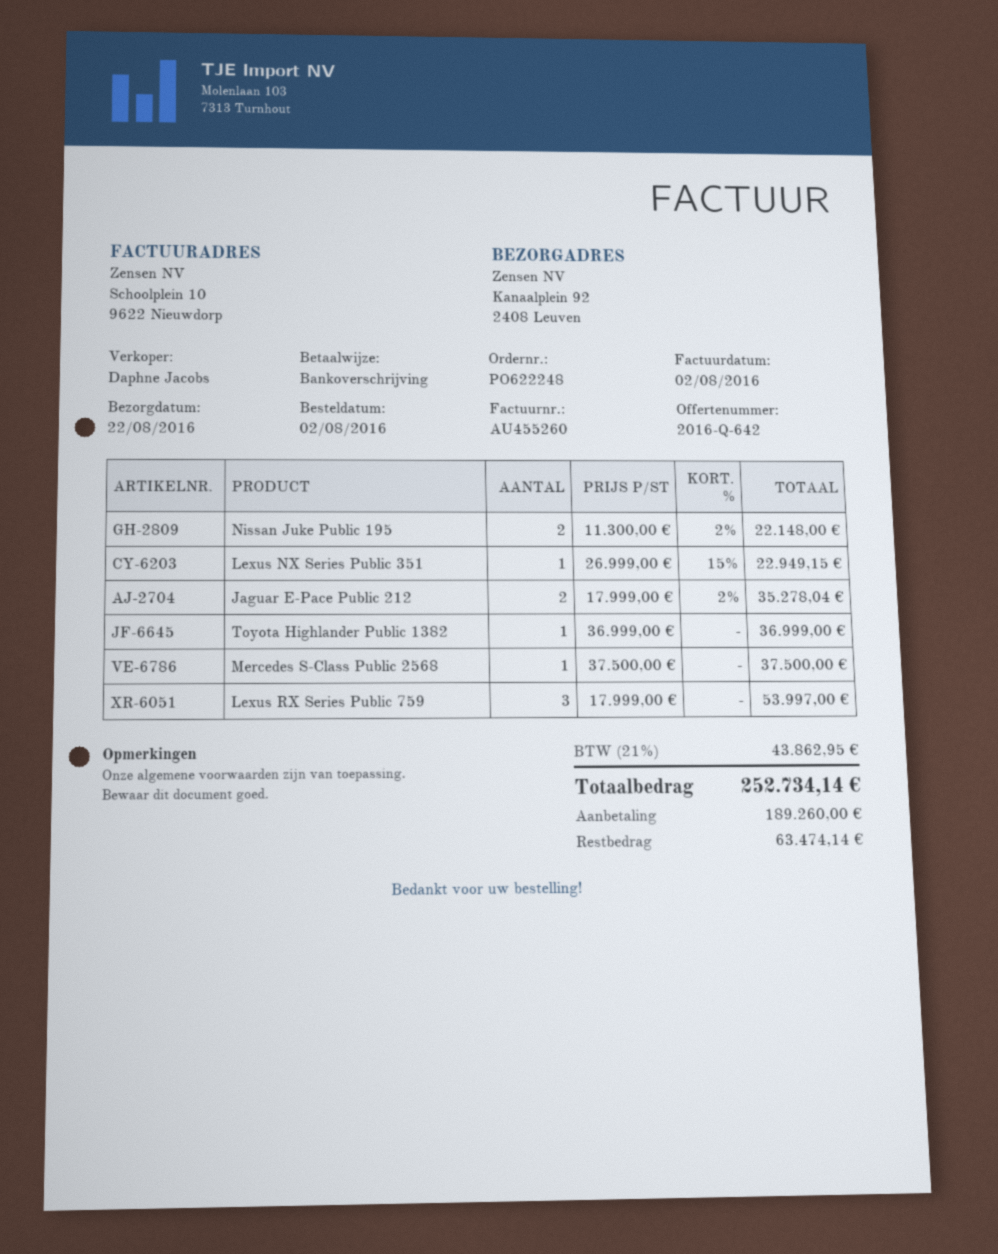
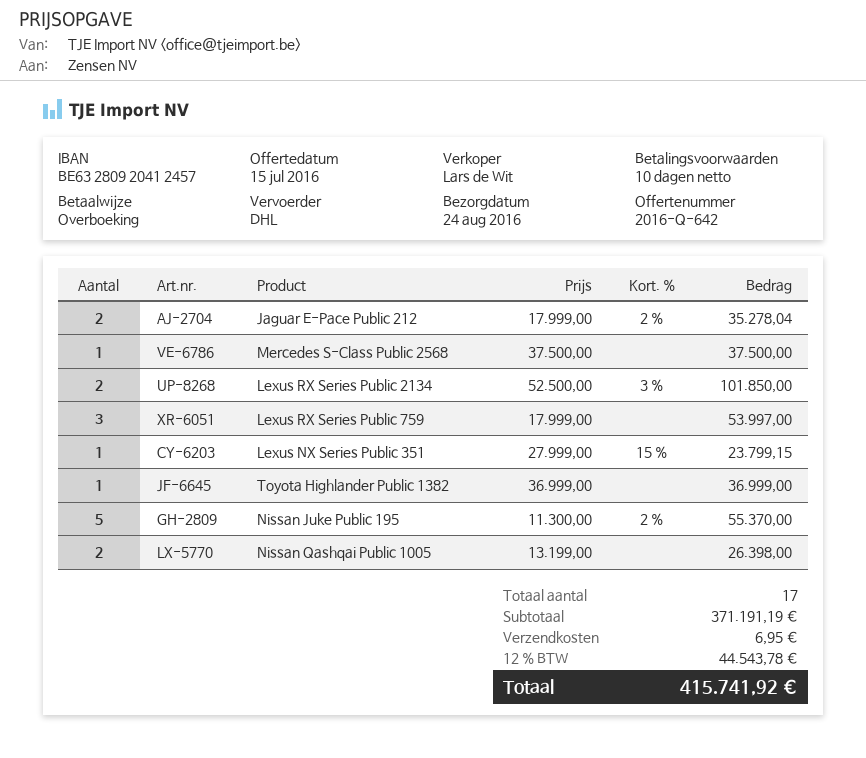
delivery date: 2016-08-22 -> 2016-08-24
sales rep: Daphne Jacobs -> Lars de Wit
Nissan Juke Public 195: 2 x 11300.00 - 2% = 22148.00 -> 5 x 11300.00 - 2% = 55370.00
Lexus NX Series Public 351: 1 x 26999.00 - 15% = 22949.15 -> 1 x 27999.00 - 15% = 23799.15
Lexus RX Series Public 2134: none -> 2 x 52500.00 - 3% = 101850.00
Nissan Qashqai Public 1005: none -> 2 x 13199.00 = 26398.00
shipping: none -> 6.95
tax: 21% = 43862.95 -> 12% = 44543.78
total: 252734.14 -> 415741.92

